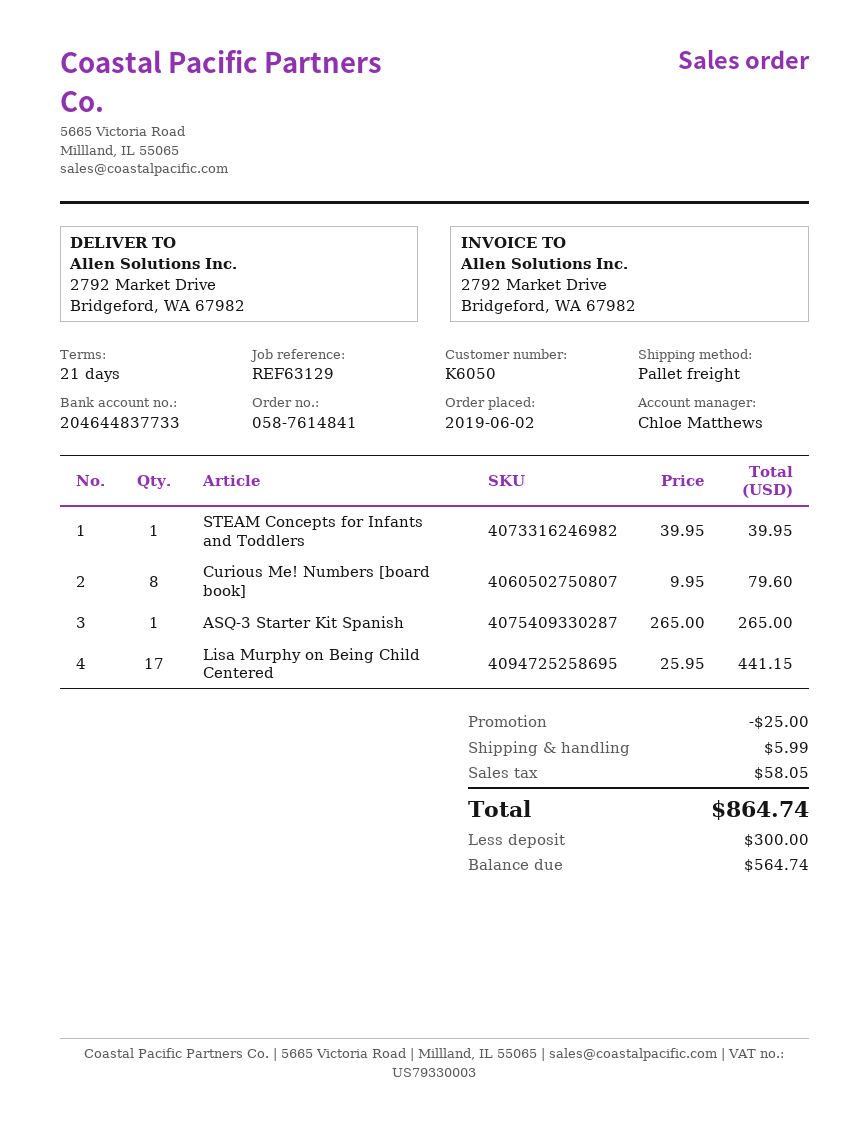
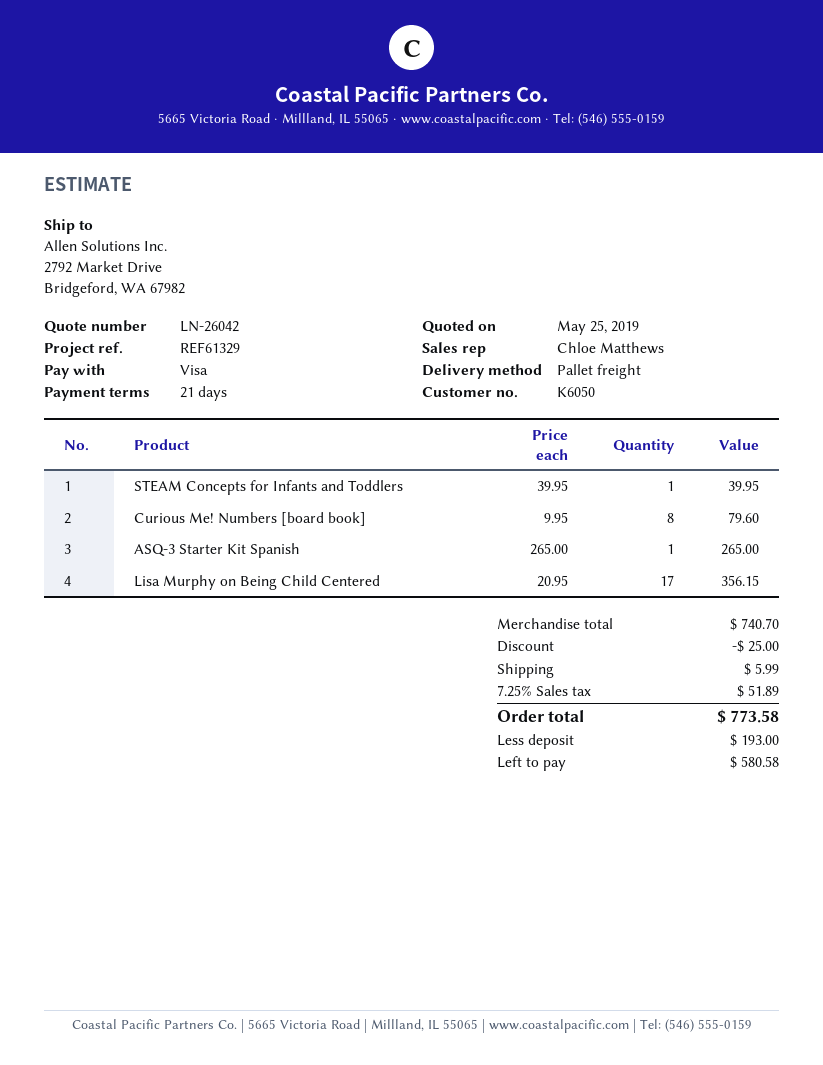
reference: REF63129 -> REF61329
Lisa Murphy on Being Child Centered: 17 x 25.95 = 441.15 -> 17 x 20.95 = 356.15
tax: 58.05 -> 51.89
total: 864.74 -> 773.58
deposit: 300.00 -> 193.00
balance: 564.74 -> 580.58

